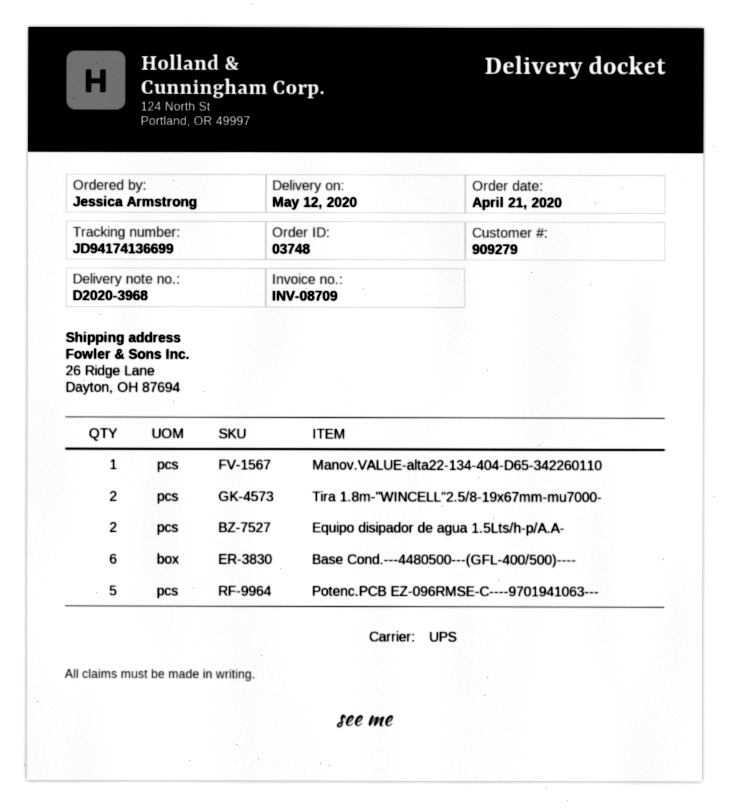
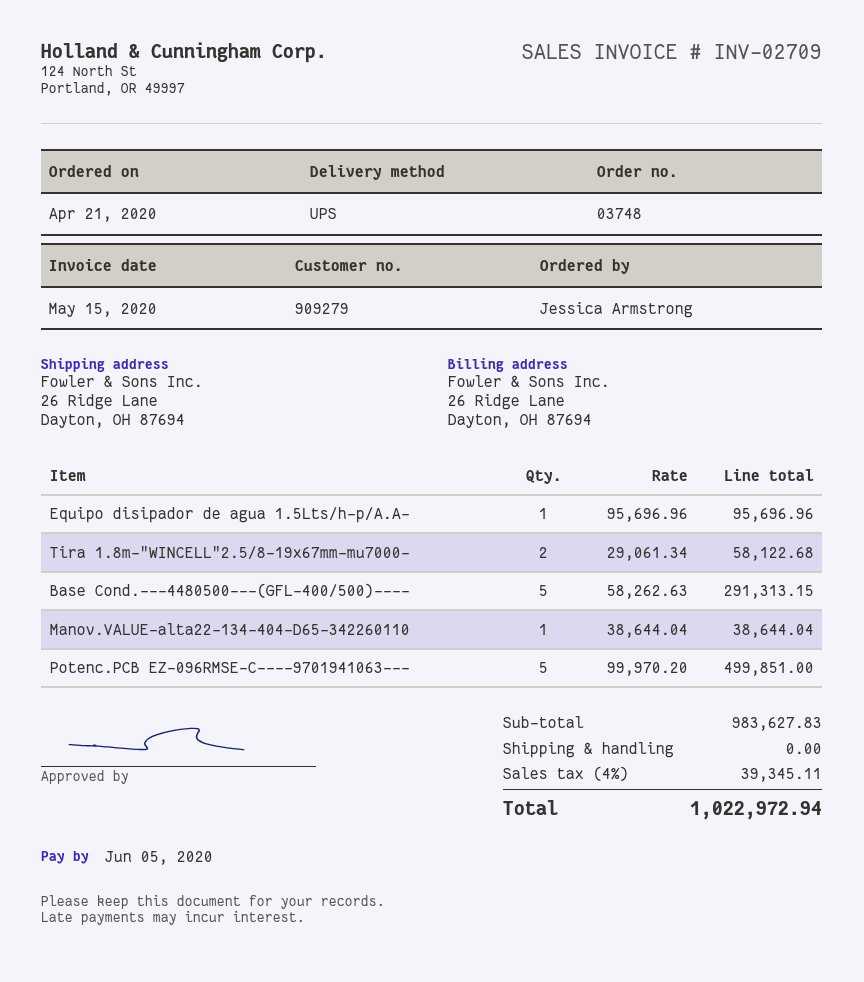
invoice number: INV-08709 -> INV-02709
Equipo disipador de agua 1.5Lts/h-p/A.A-: 2 -> 1
Base Cond.---4480500---(GFL-400/500)----: 6 -> 5

